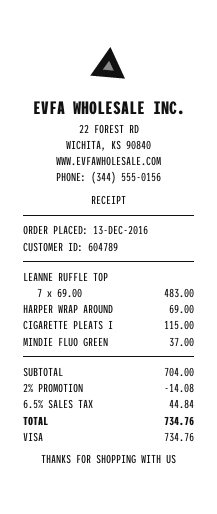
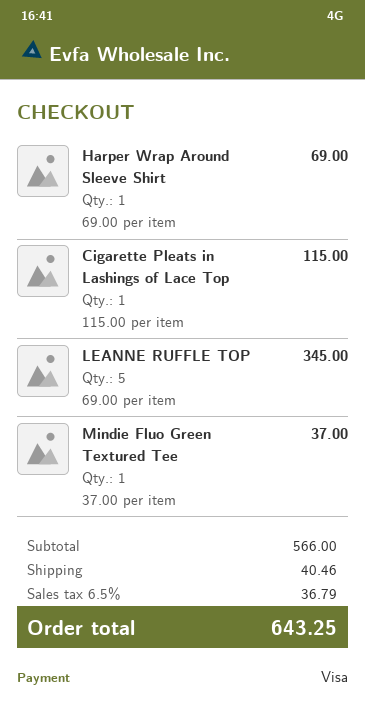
LEANNE RUFFLE TOP: 7 x 69.00 = 483.00 -> 5 x 69.00 = 345.00
subtotal: 704.00 -> 566.00
discount: 2% = 14.08 -> none
shipping: none -> 40.46
tax: 6.5% = 44.84 -> 6.5% = 36.79
total: 734.76 -> 643.25

